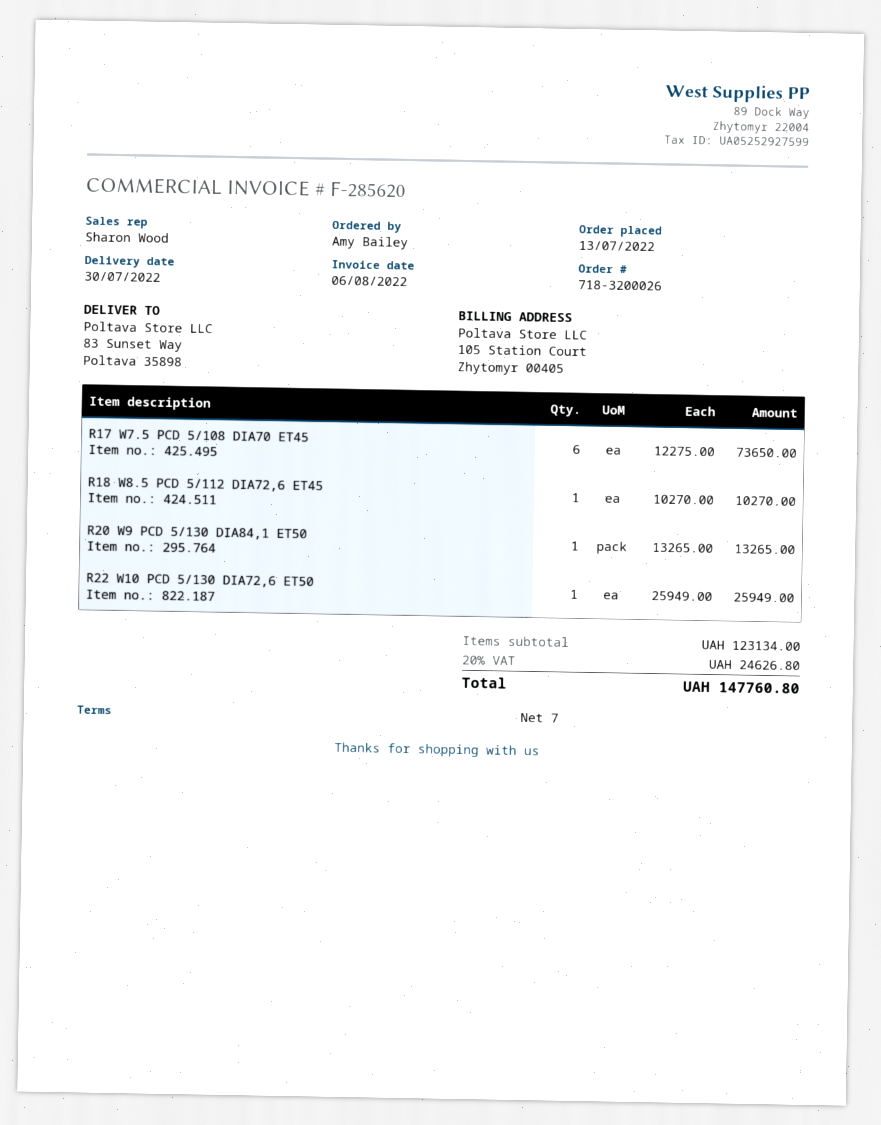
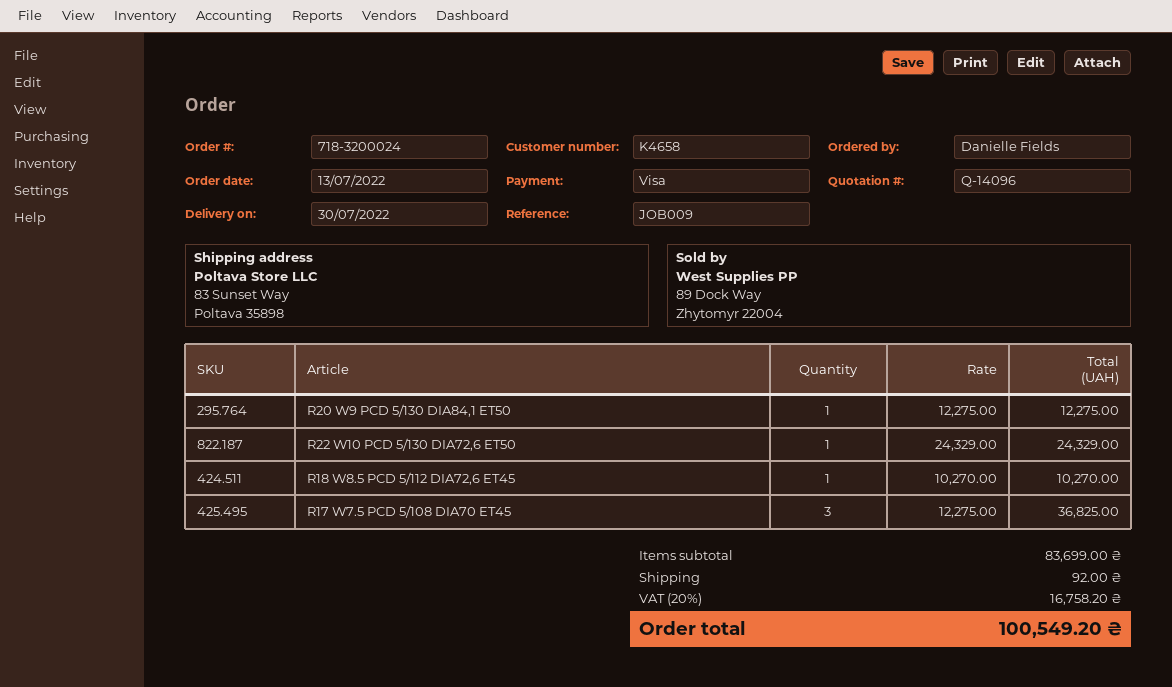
order number: 718-3200026 -> 718-3200024
ordered by: Amy Bailey -> Danielle Fields
R17 W7.5 PCD 5/108 DIA70 ET45: 6 x 12275.00 = 73650.00 -> 3 x 12275.00 = 36825.00
R20 W9 PCD 5/130 DIA84,1 ET50: 1 x 13265.00 = 13265.00 -> 1 x 12275.00 = 12275.00
R22 W10 PCD 5/130 DIA72,6 ET50: 1 x 25949.00 = 25949.00 -> 1 x 24329.00 = 24329.00
subtotal: 123134.00 -> 83699.00
shipping: none -> 92.00
tax: 20% = 24626.80 -> 20% = 16758.20
total: 147760.80 -> 100549.20

